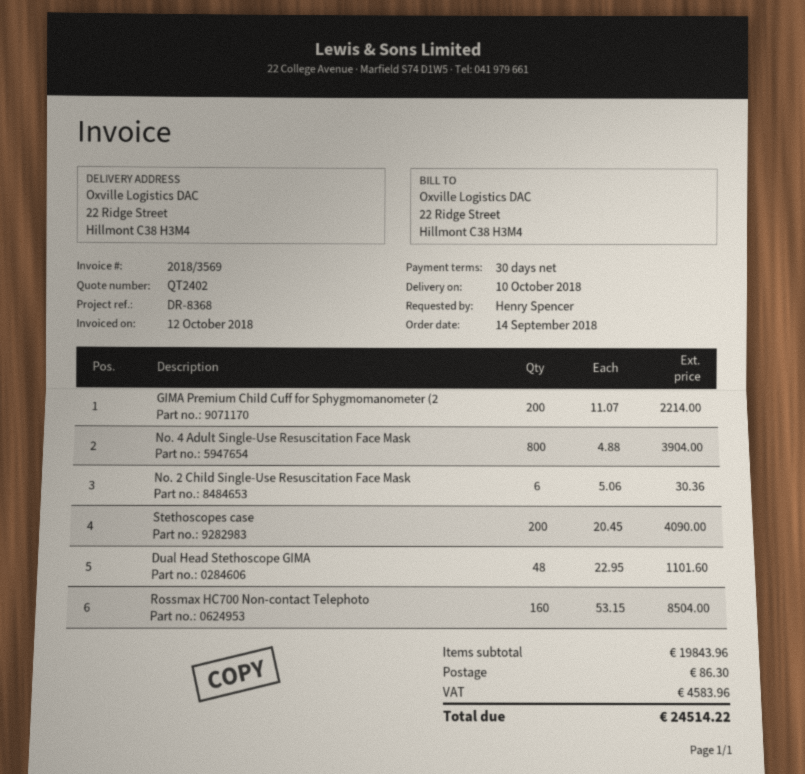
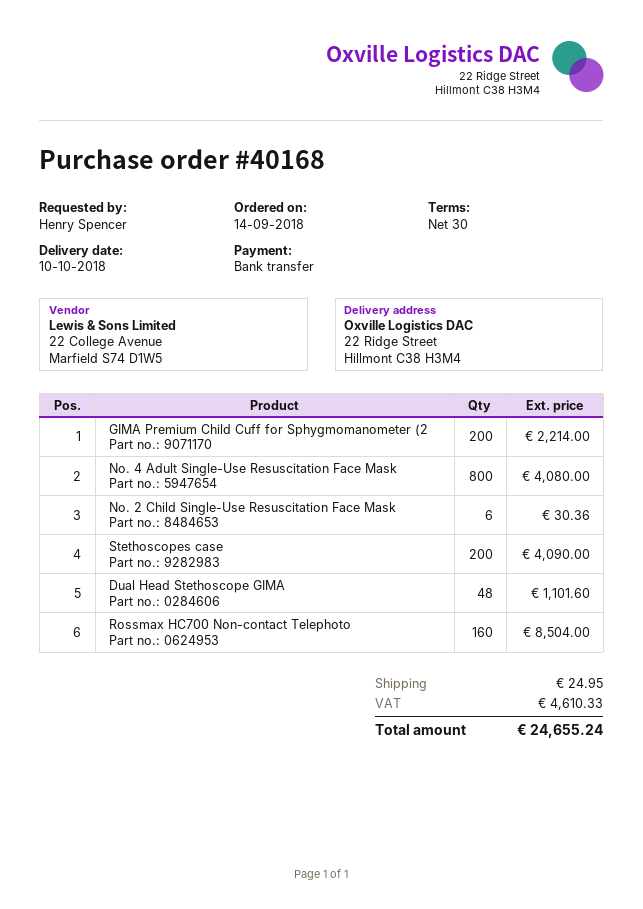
No. 4 Adult Single-Use Resuscitation Face Mask: 800 for 3904.00 -> 800 for 4080.00
shipping: 86.30 -> 24.95
tax: 4583.96 -> 4610.33
total: 24514.22 -> 24655.24

